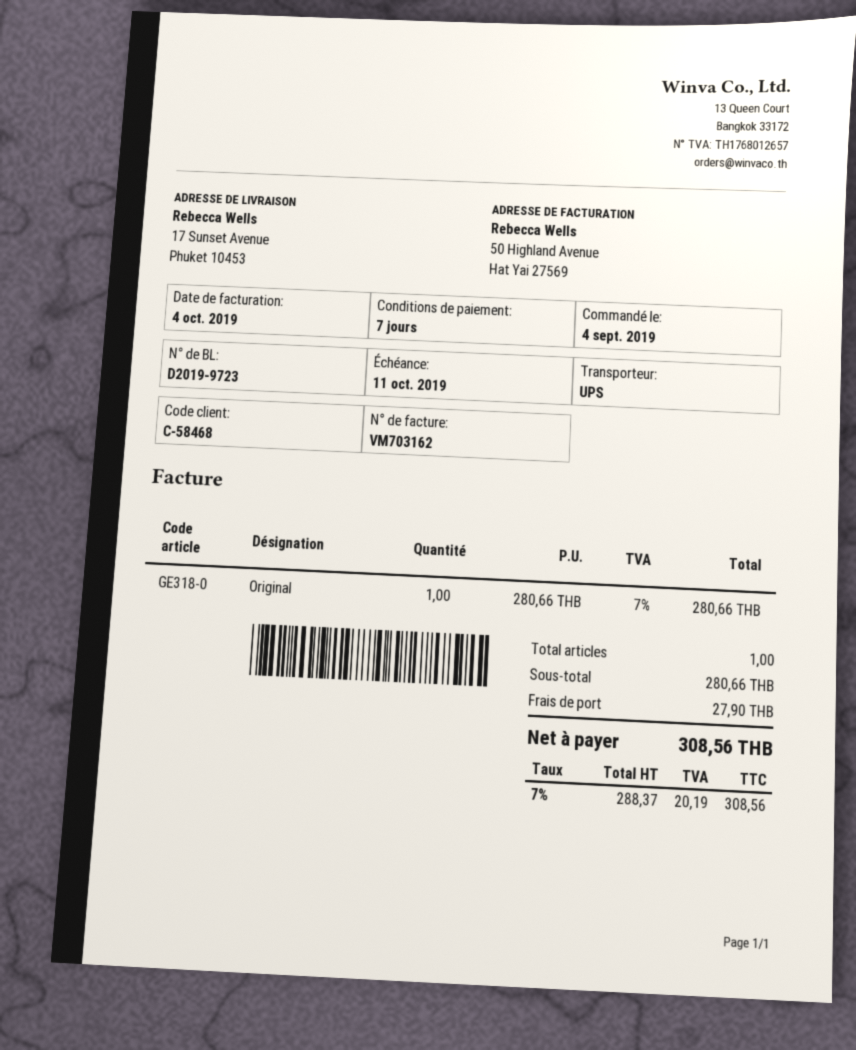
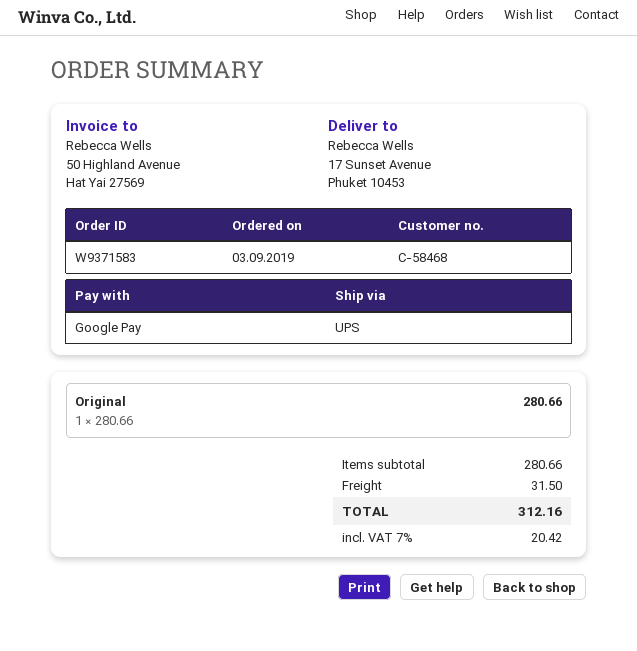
order date: 2019-09-04 -> 2019-09-03
shipping: 27.90 -> 31.50
tax: 7% = 20.19 -> 7% = 20.42
total: 308.56 -> 312.16

